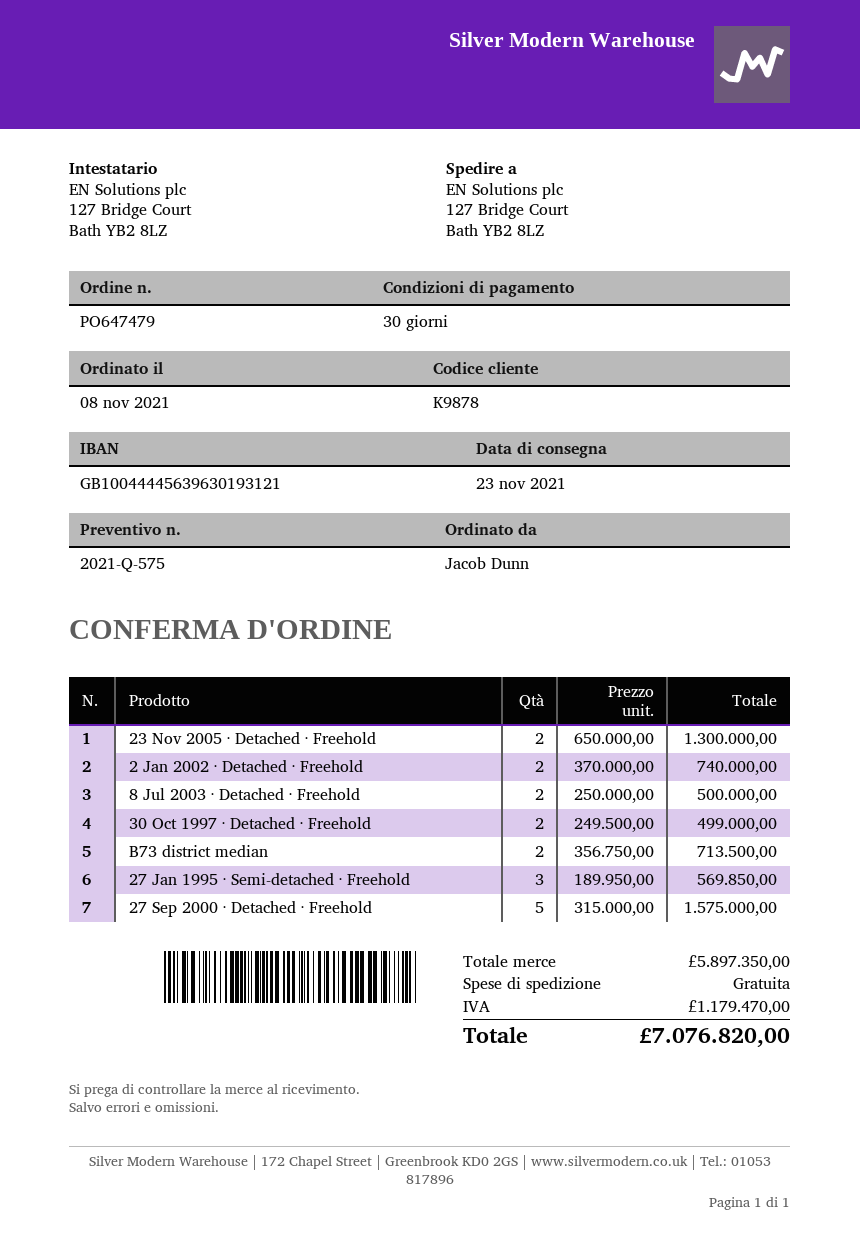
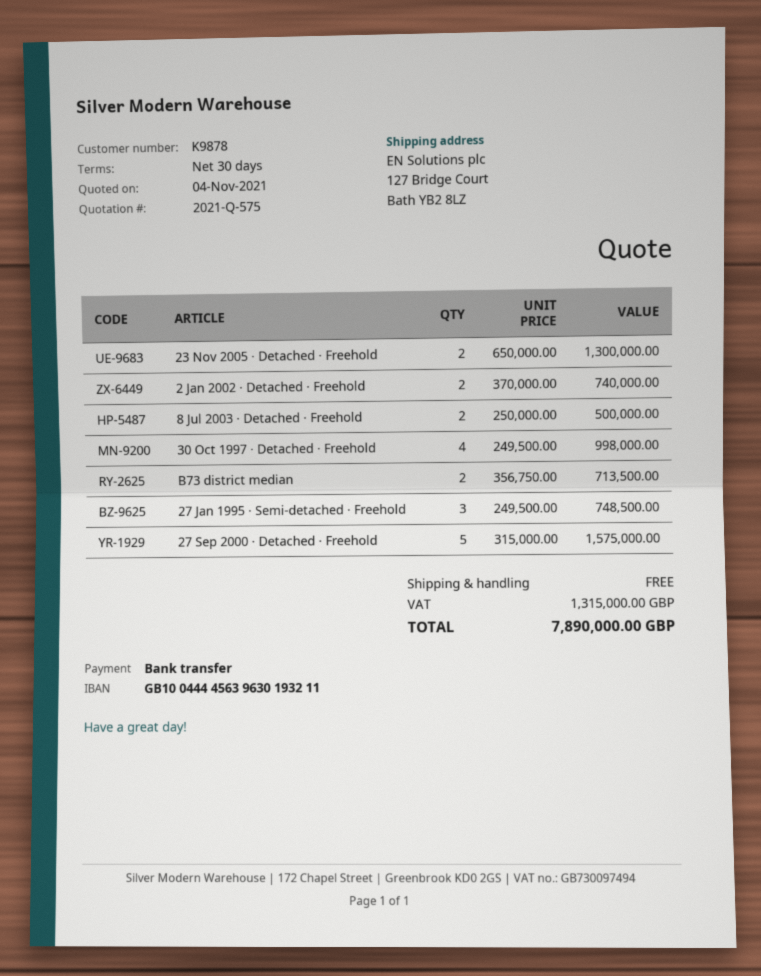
bank account: GB10044445639630193121 -> GB10044445639630193211
30 Oct 1997 · Detached · Freehold: 2 x 249500.00 = 499000.00 -> 4 x 249500.00 = 998000.00
27 Jan 1995 · Semi-detached · Freehold: 3 x 189950.00 = 569850.00 -> 3 x 249500.00 = 748500.00
tax: 1179470.00 -> 1315000.00
total: 7076820.00 -> 7890000.00

